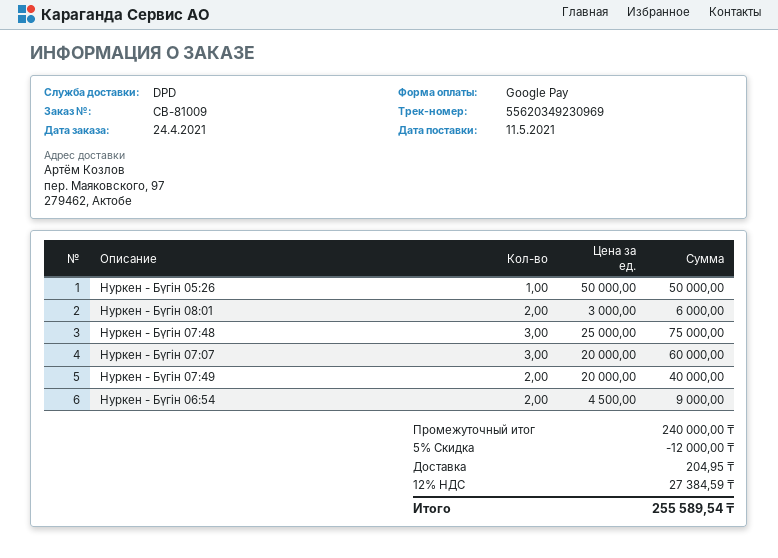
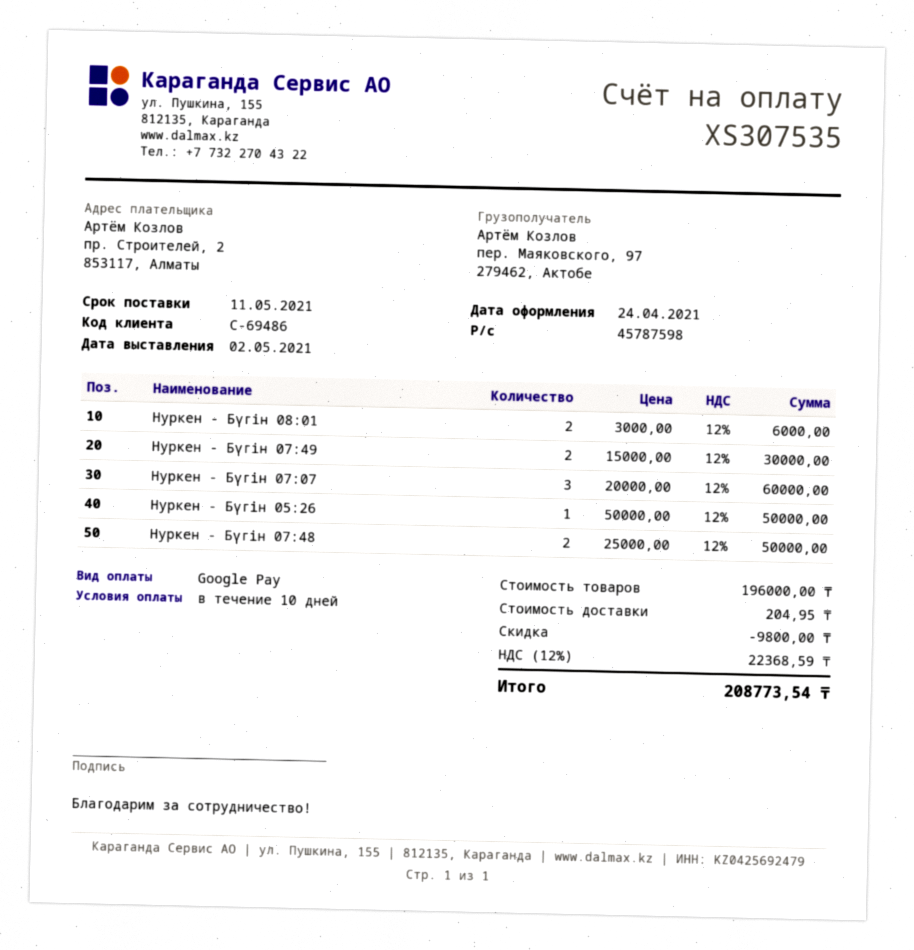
Нуркен - Бүгін 07:48: 3 x 25000.00 = 75000.00 -> 2 x 25000.00 = 50000.00
Нуркен - Бүгін 07:49: 2 x 20000.00 = 40000.00 -> 2 x 15000.00 = 30000.00
Нуркен - Бүгін 06:54: 2 x 4500.00 = 9000.00 -> none
subtotal: 240000.00 -> 196000.00
discount: 12000.00 -> 9800.00
tax: 12% = 27384.59 -> 12% = 22368.59
total: 255589.54 -> 208773.54

